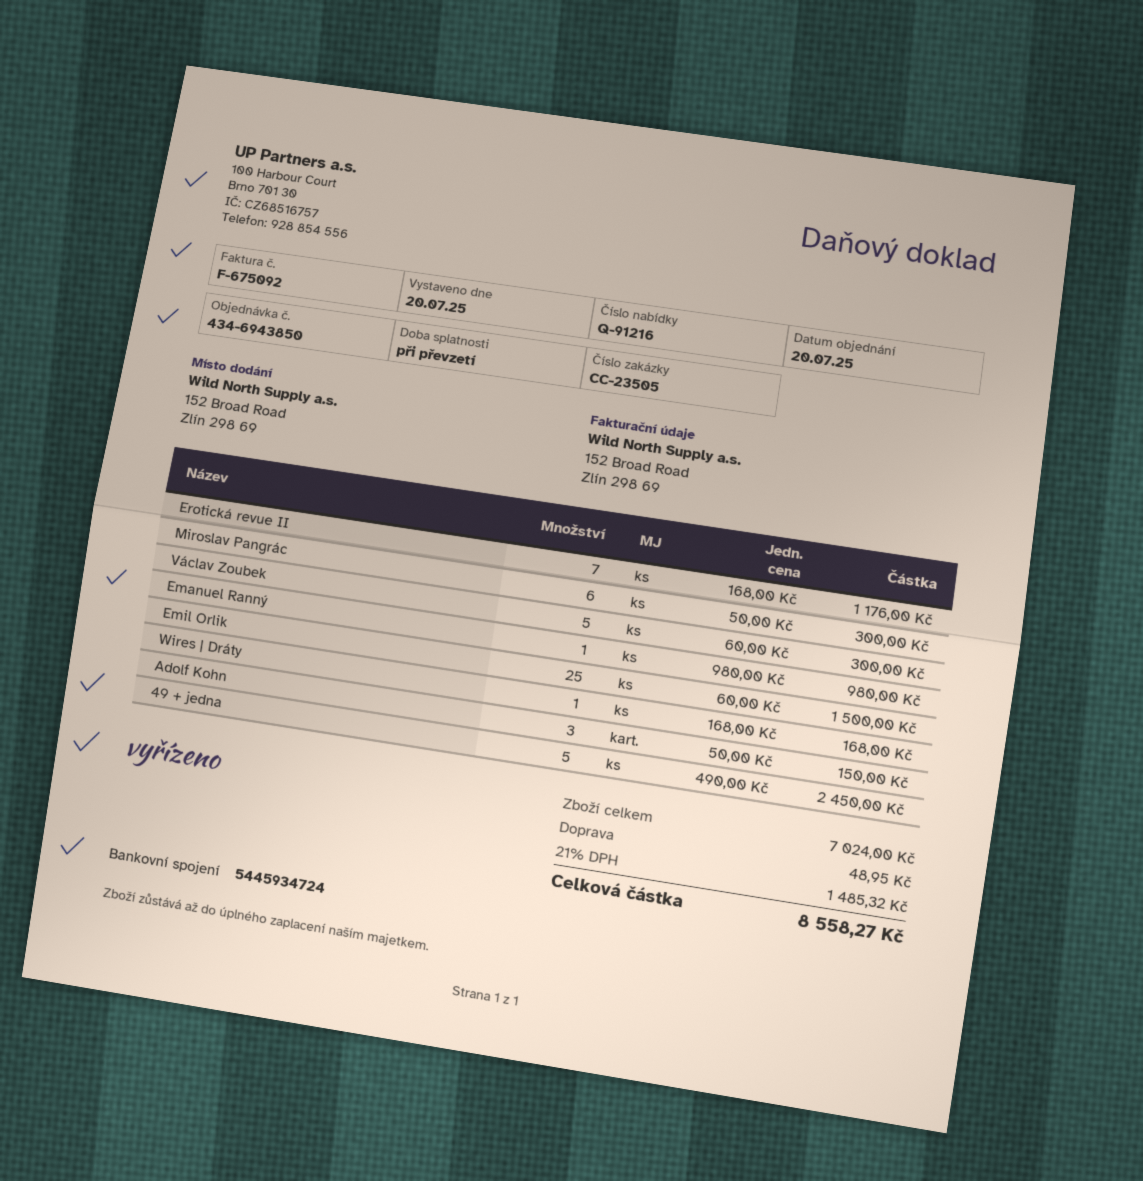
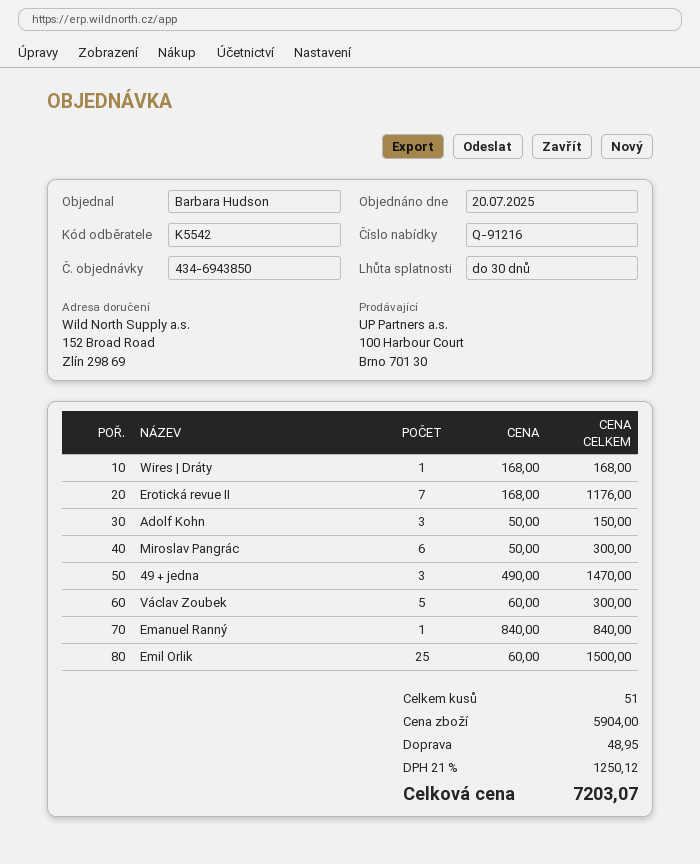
payment terms: on receipt -> 30 days
Emanuel Ranný: 1 x 980.00 = 980.00 -> 1 x 840.00 = 840.00
49 + jedna: 5 x 490.00 = 2450.00 -> 3 x 490.00 = 1470.00
subtotal: 7024.00 -> 5904.00
tax: 21% = 1485.32 -> 21% = 1250.12
total: 8558.27 -> 7203.07

